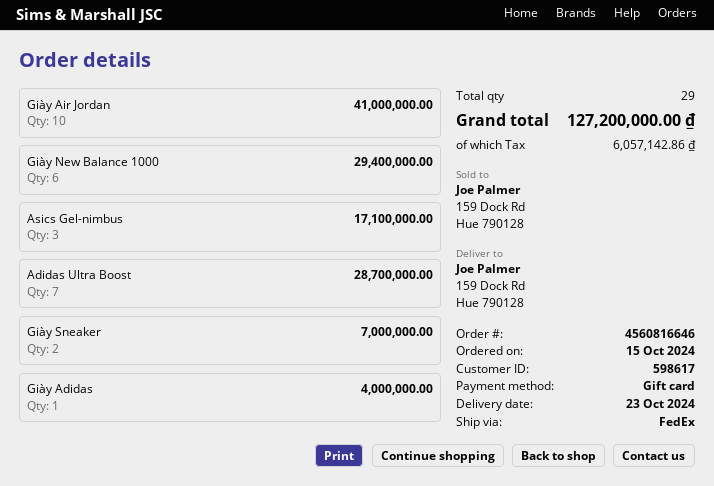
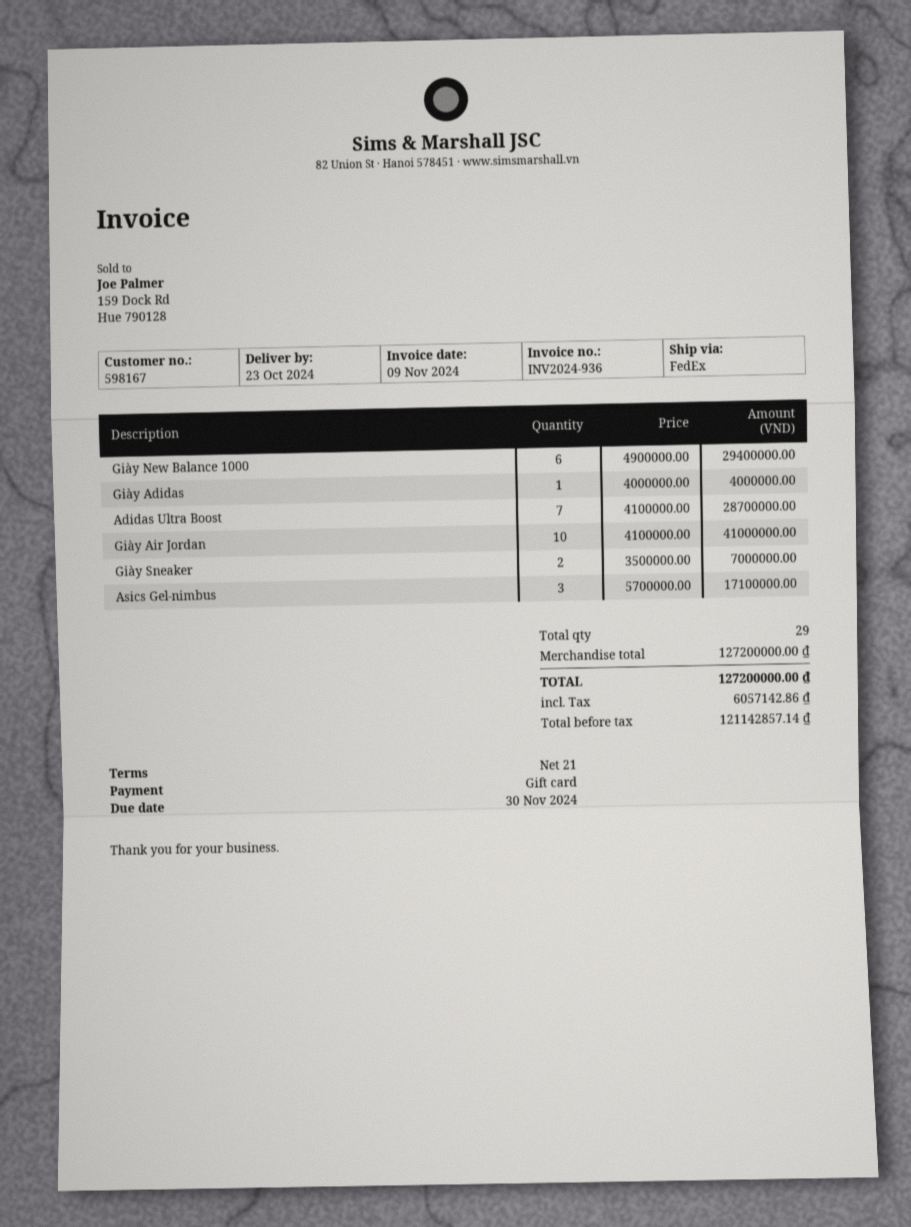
customer number: 598617 -> 598167

